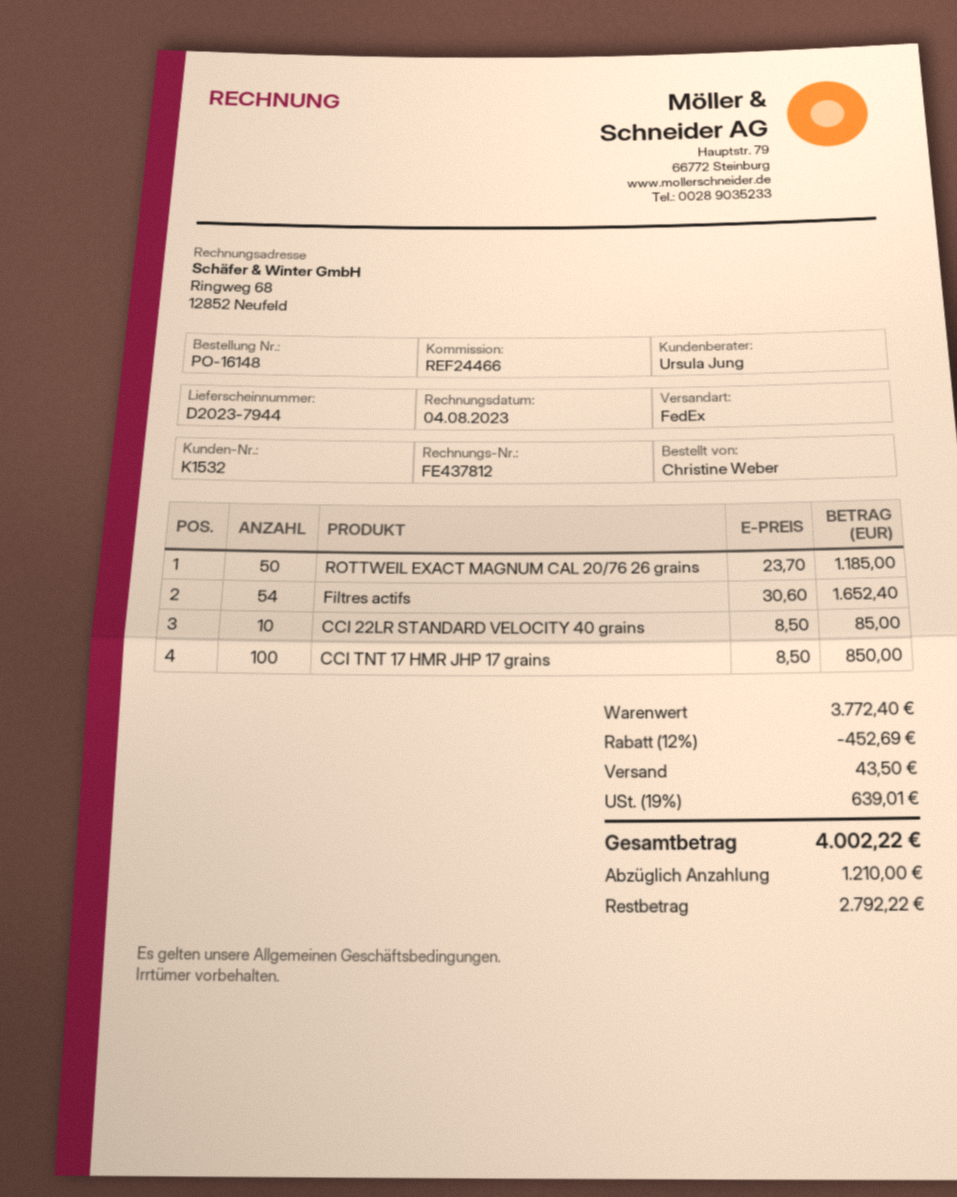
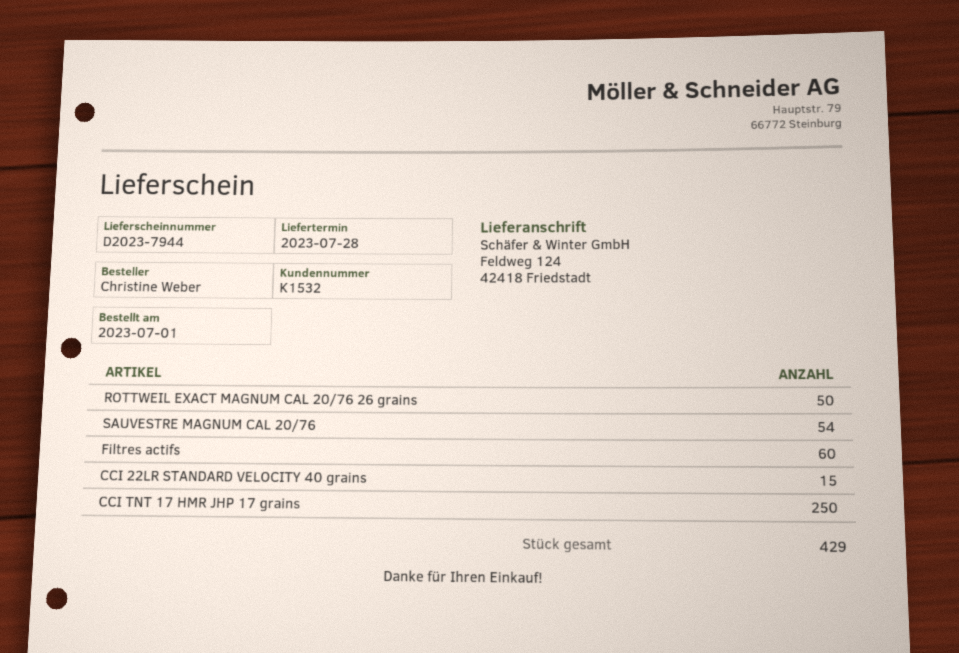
Filtres actifs: 54 -> 60
CCI 22LR STANDARD VELOCITY 40 grains: 10 -> 15
CCI TNT 17 HMR JHP 17 grains: 100 -> 250
SAUVESTRE MAGNUM CAL 20/76: none -> 54

